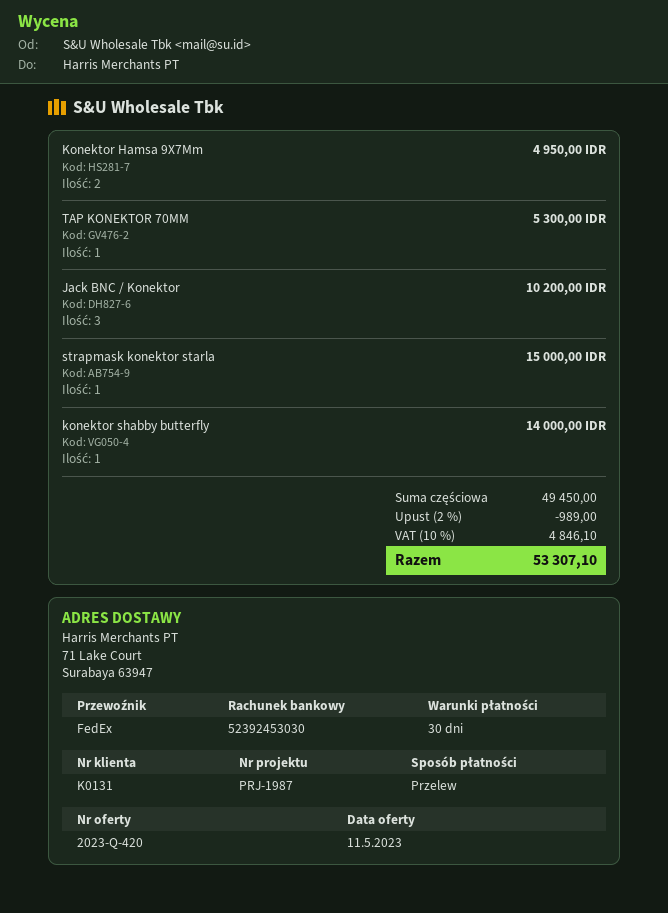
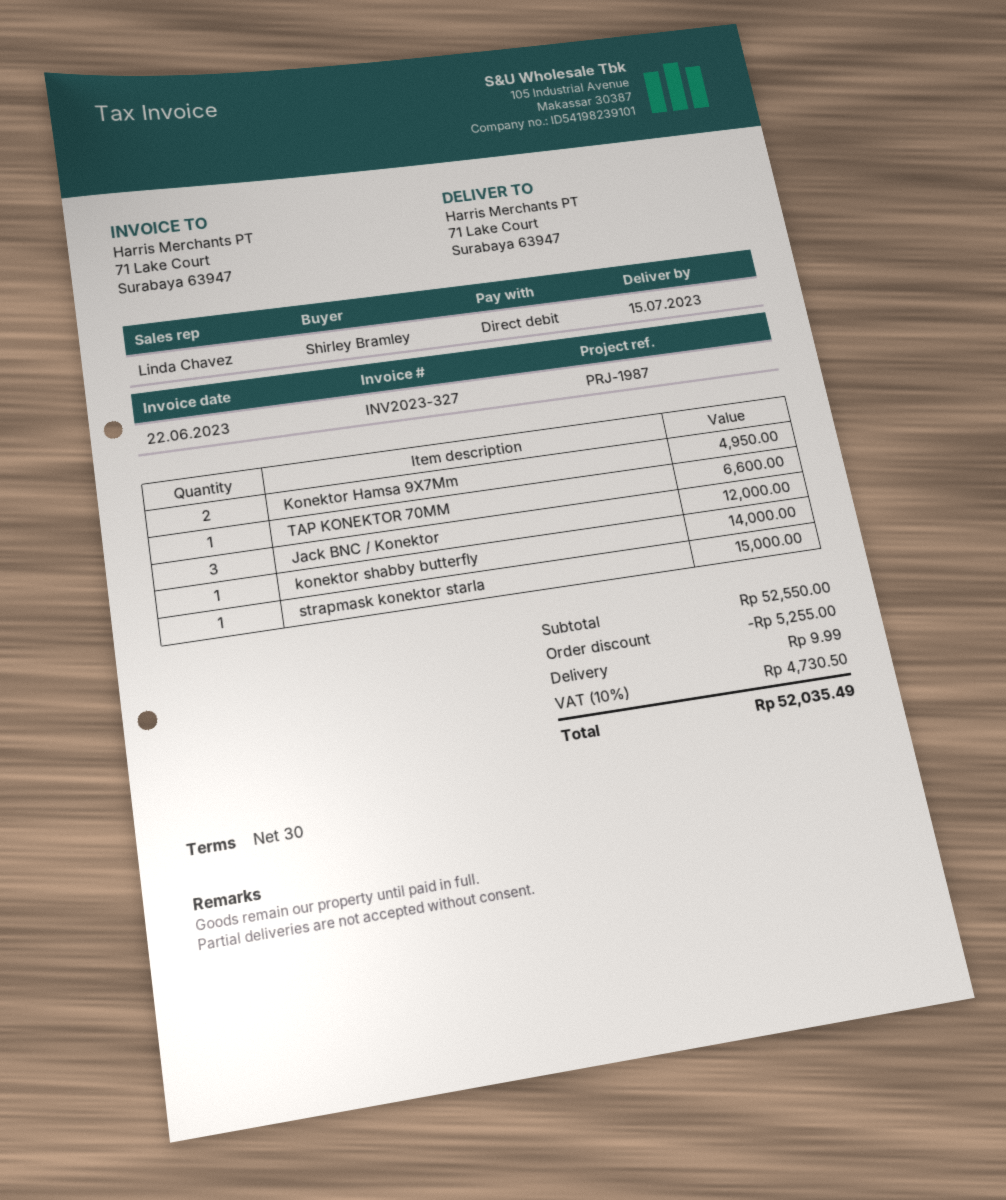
payment method: bank transfer -> direct debit
TAP KONEKTOR 70MM: 1 for 5300.00 -> 1 for 6600.00
Jack BNC / Konektor: 3 for 10200.00 -> 3 for 12000.00
subtotal: 49450.00 -> 52550.00
discount: 989.00 -> 5255.00
shipping: none -> 9.99
tax: 10% = 4846.10 -> 10% = 4730.50
total: 53307.10 -> 52035.49

